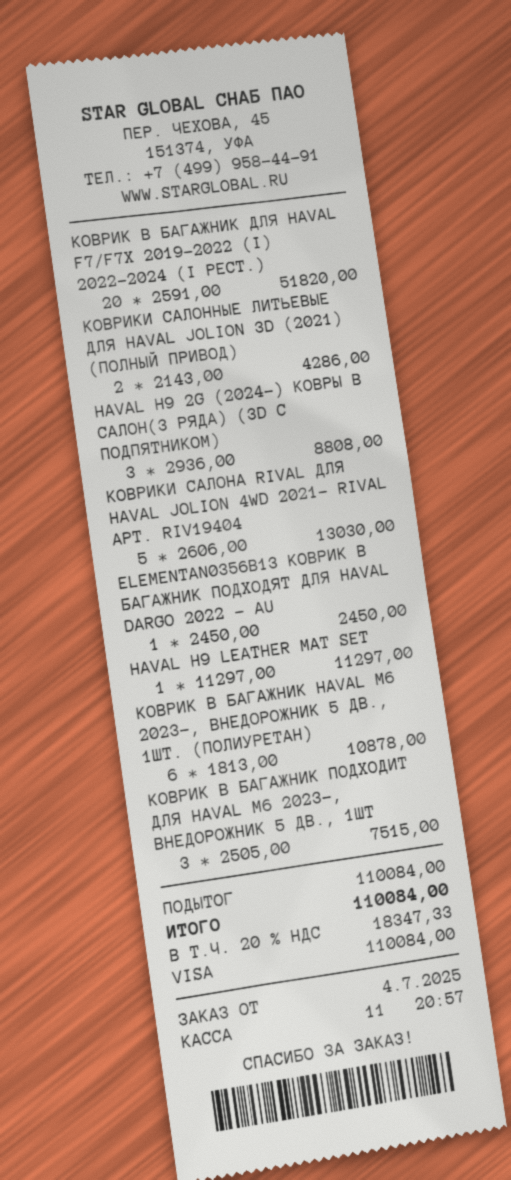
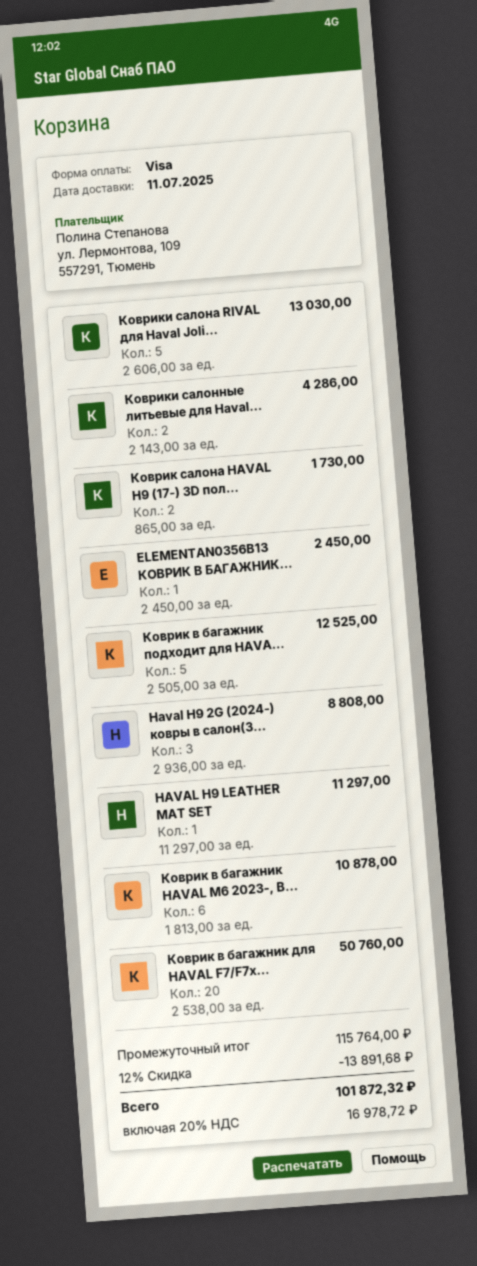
КОВРИК В БАГАЖНИК ДЛЯ HAVAL F7/F7X 2019-2022 (I) 2022-2024 (I РЕСТ.): 20 x 2591.00 = 51820.00 -> 20 x 2538.00 = 50760.00
КОВРИК В БАГАЖНИК ПОДХОДИТ ДЛЯ HAVAL M6 2023-, ВНЕДОРОЖНИК 5 ДВ., 1ШТ: 3 x 2505.00 = 7515.00 -> 5 x 2505.00 = 12525.00
Коврик салона HAVAL H9 (17-) 3D пол...: none -> 2 x 865.00 = 1730.00
subtotal: 110084.00 -> 115764.00
discount: none -> 12% = 13891.68
tax: 20% = 18347.33 -> 20% = 16978.72
total: 110084.00 -> 101872.32

